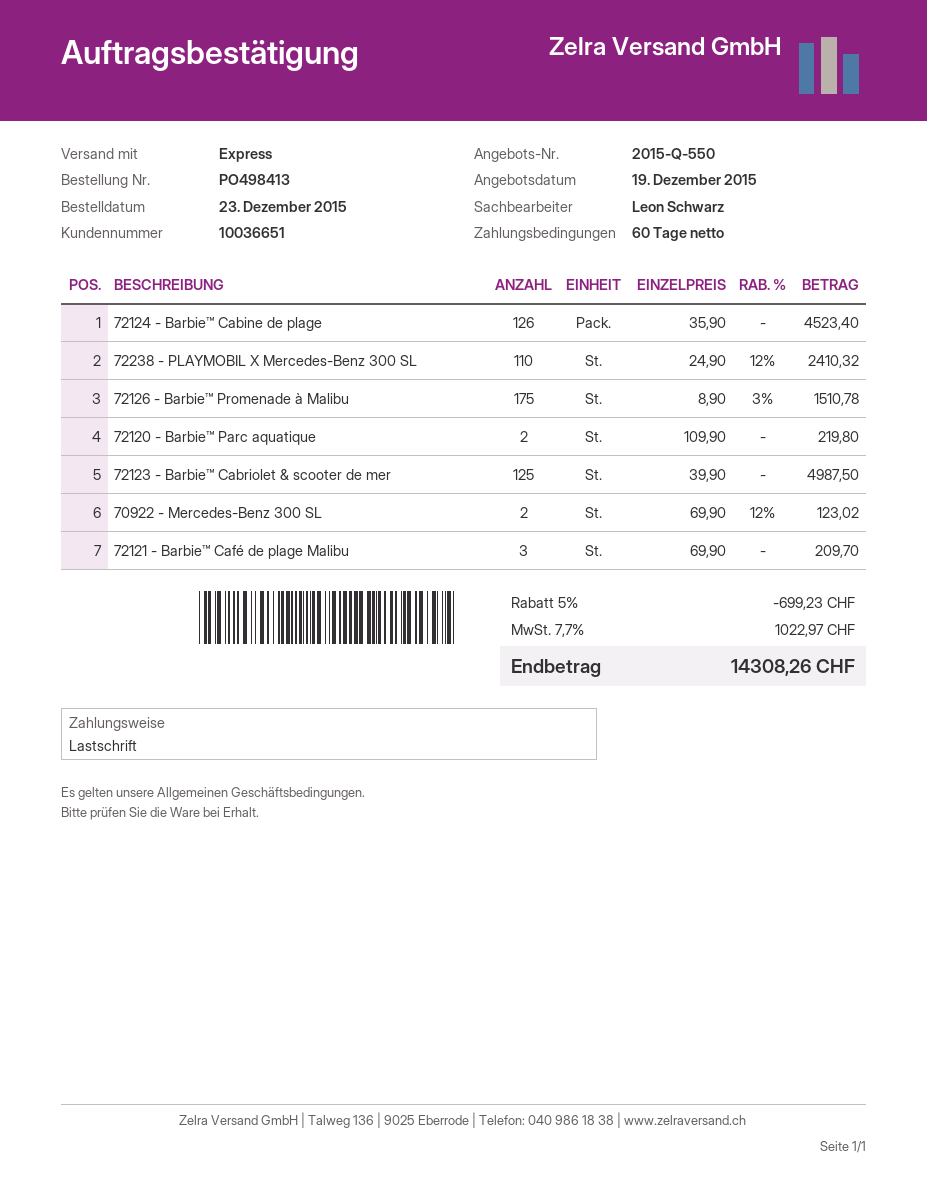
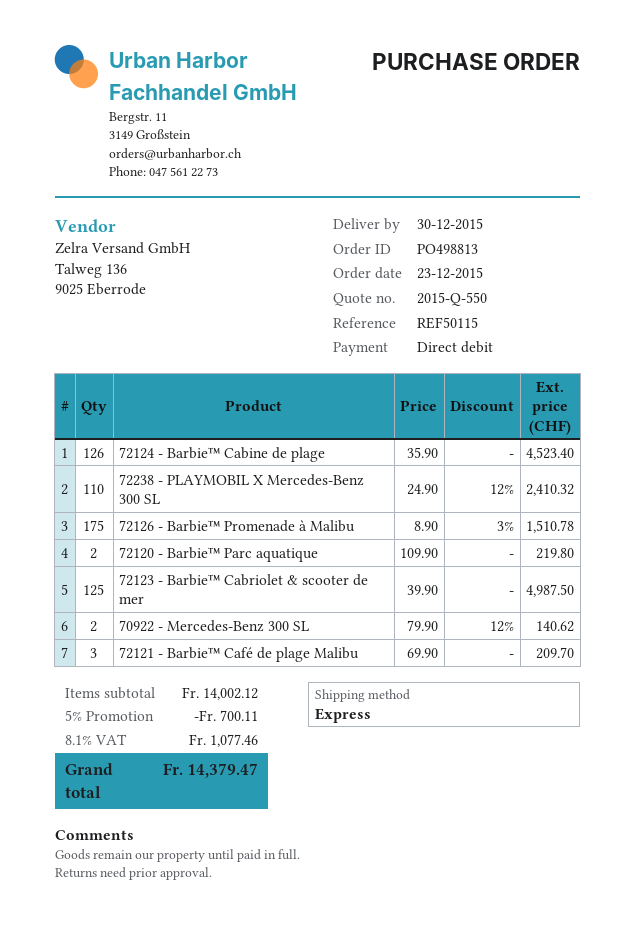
order number: PO498413 -> PO498813
70922 - Mercedes-Benz 300 SL: 2 x 69.90 - 12% = 123.02 -> 2 x 79.90 - 12% = 140.62
discount: 5% = 699.23 -> 5% = 700.11
tax: 7.7% = 1022.97 -> 8.1% = 1077.46
total: 14308.26 -> 14379.47

